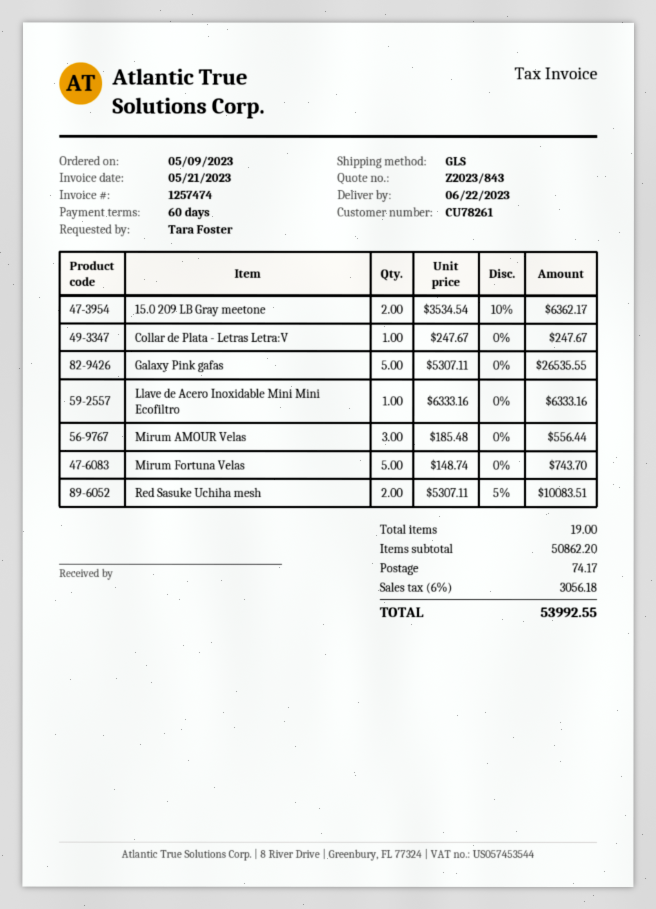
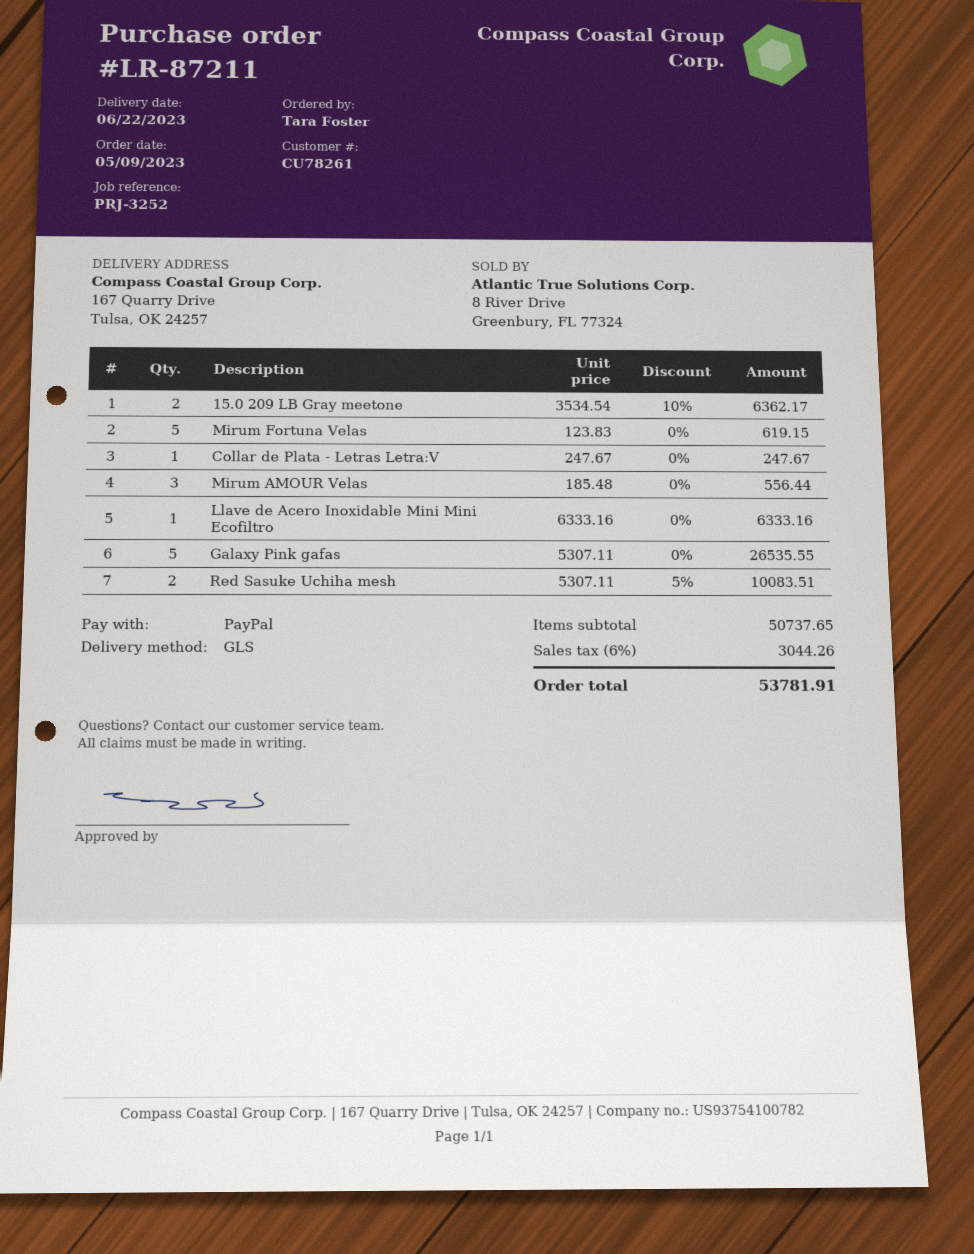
Mirum Fortuna Velas: 5 x 148.74 = 743.70 -> 5 x 123.83 = 619.15
subtotal: 50862.20 -> 50737.65
shipping: 74.17 -> none
tax: 6% = 3056.18 -> 6% = 3044.26
total: 53992.55 -> 53781.91

